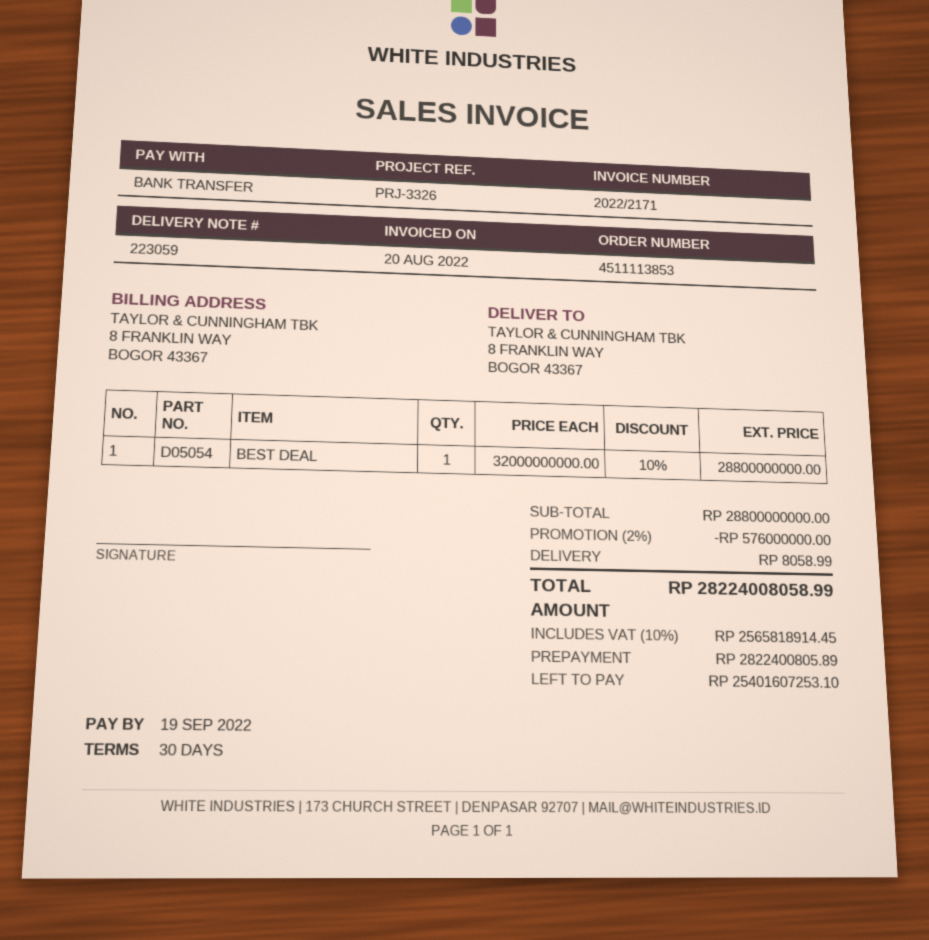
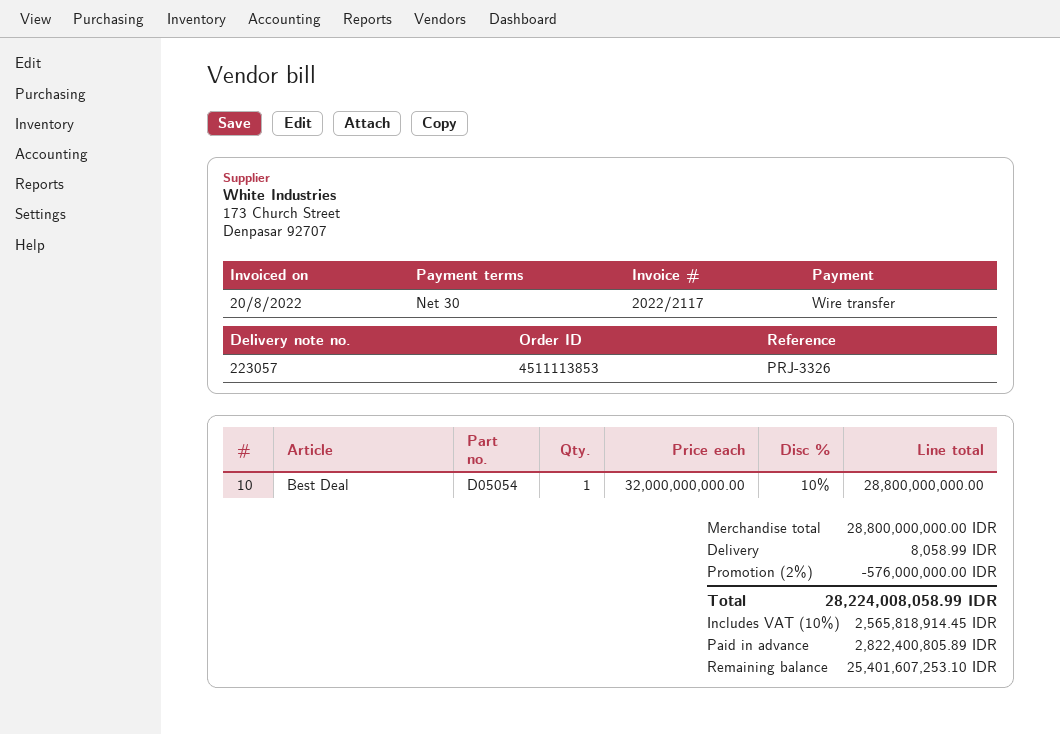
delivery note number: 223059 -> 223057
invoice number: 2022/2171 -> 2022/2117

